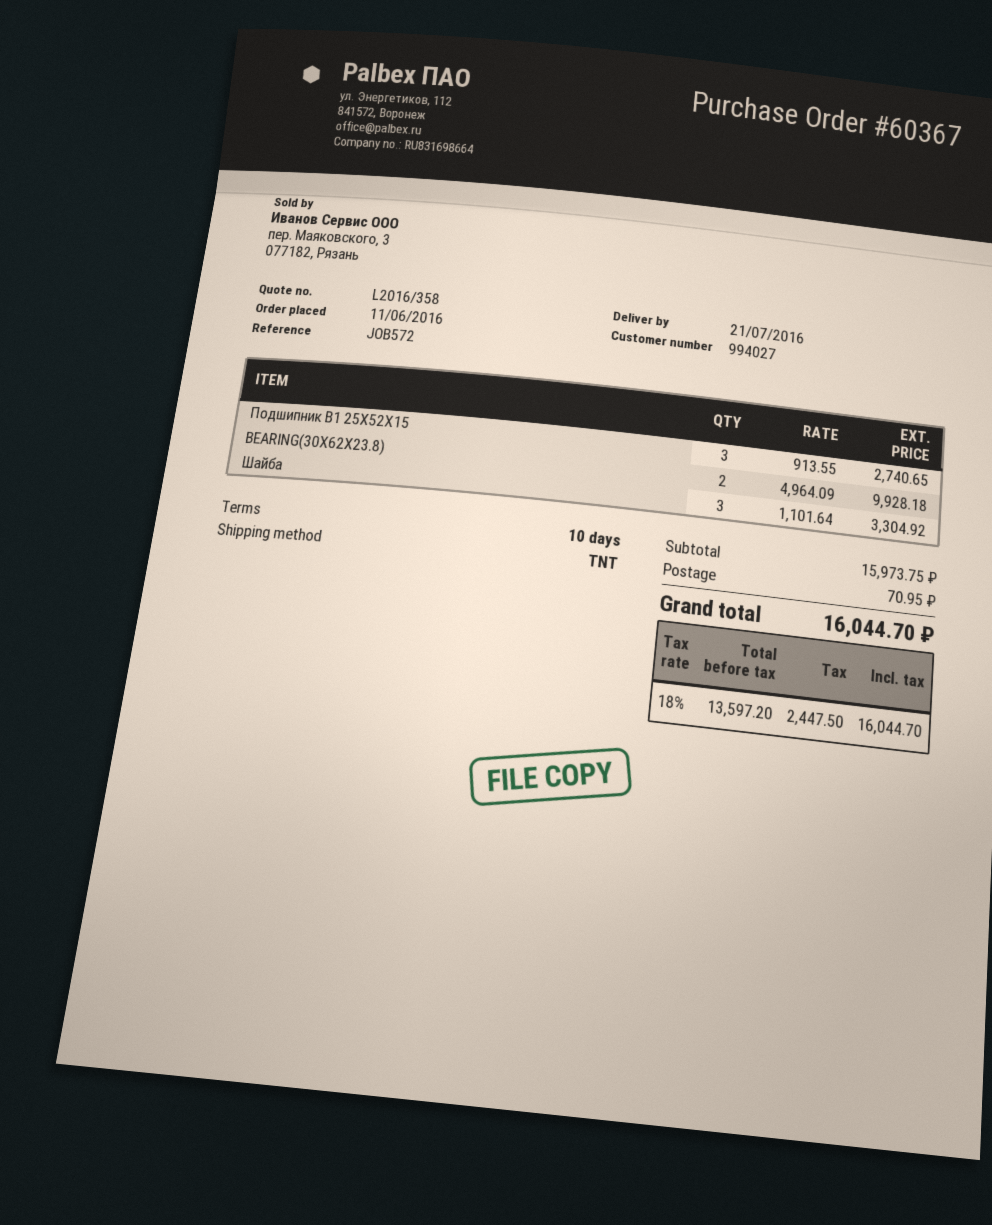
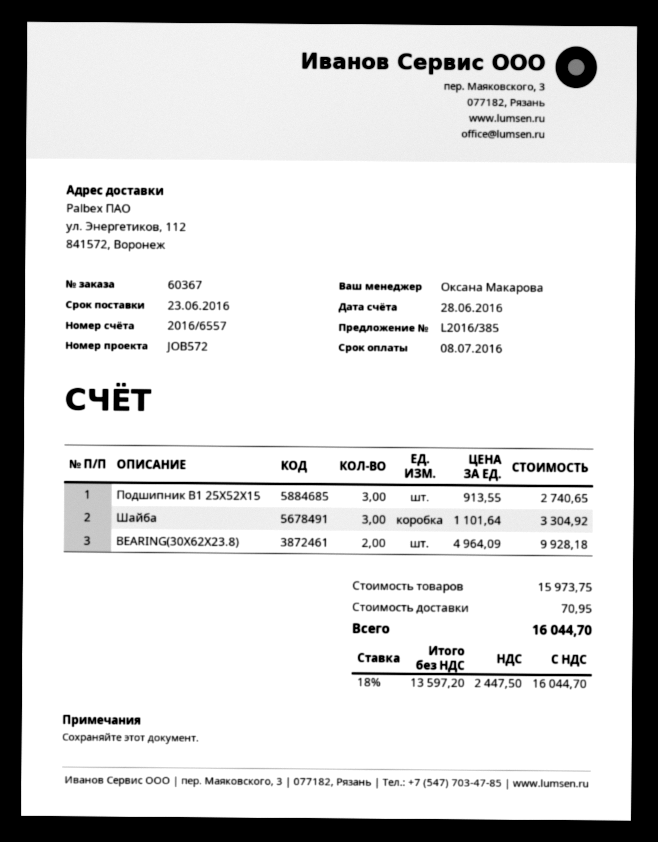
quote number: L2016/358 -> L2016/385
delivery date: 2016-07-21 -> 2016-06-23

